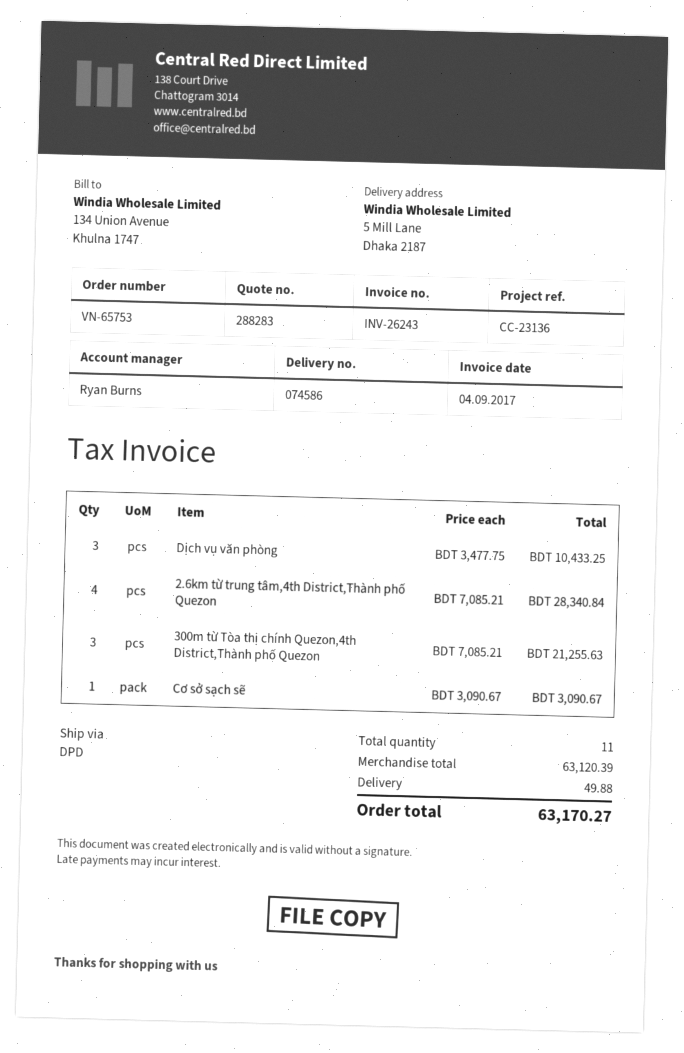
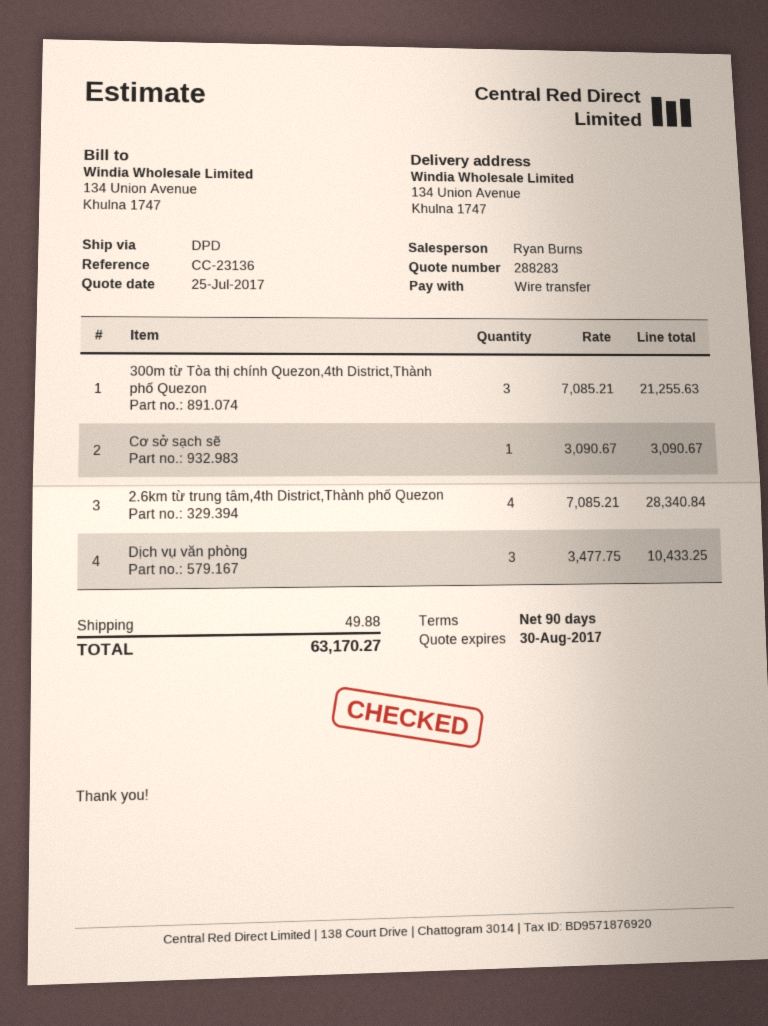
ship to: 5 Mill Lane, Dhaka 2187 -> 134 Union Avenue, Khulna 1747

